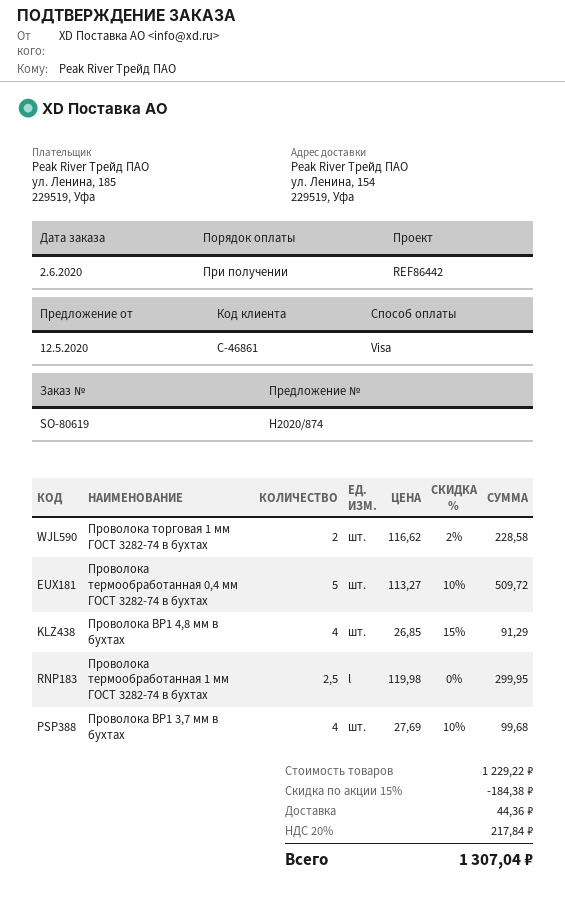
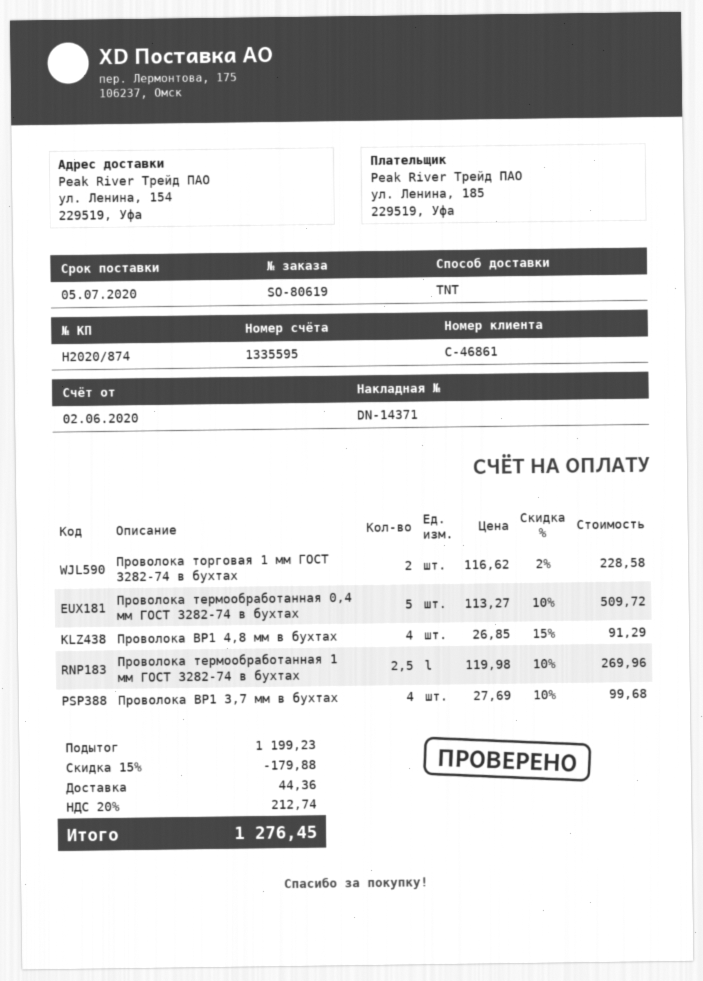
Проволока термообработанная 1 мм ГОСТ 3282-74 в бухтах: 2.5 x 119.98 = 299.95 -> 2.5 x 119.98 - 10% = 269.96
subtotal: 1229.22 -> 1199.23
discount: 15% = 184.38 -> 15% = 179.88
tax: 20% = 217.84 -> 20% = 212.74
total: 1307.04 -> 1276.45

